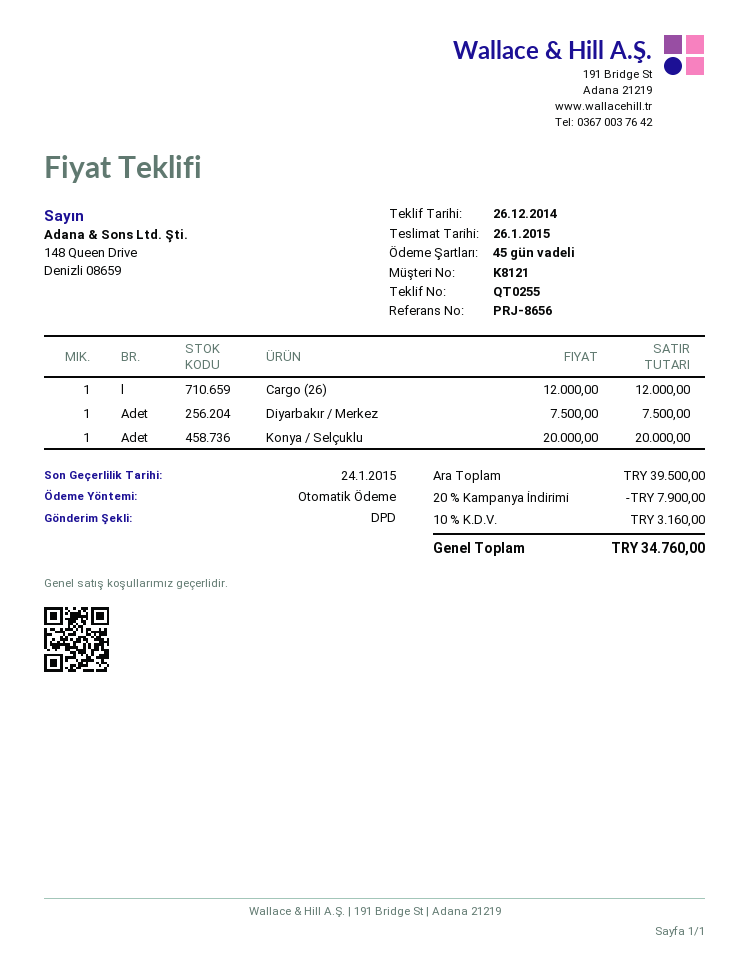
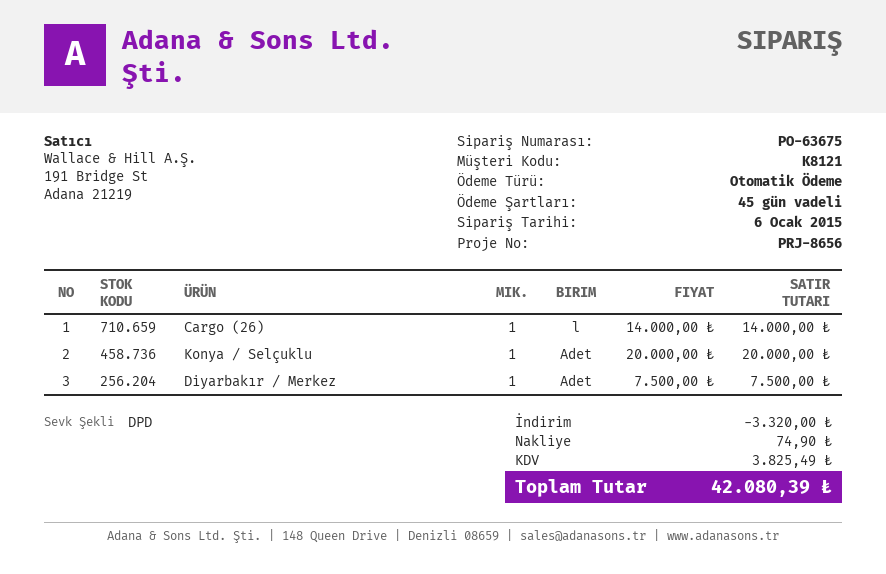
Cargo (26): 1 x 12000.00 = 12000.00 -> 1 x 14000.00 = 14000.00
discount: 7900.00 -> 3320.00
shipping: none -> 74.90
tax: 3160.00 -> 3825.49
total: 34760.00 -> 42080.39

